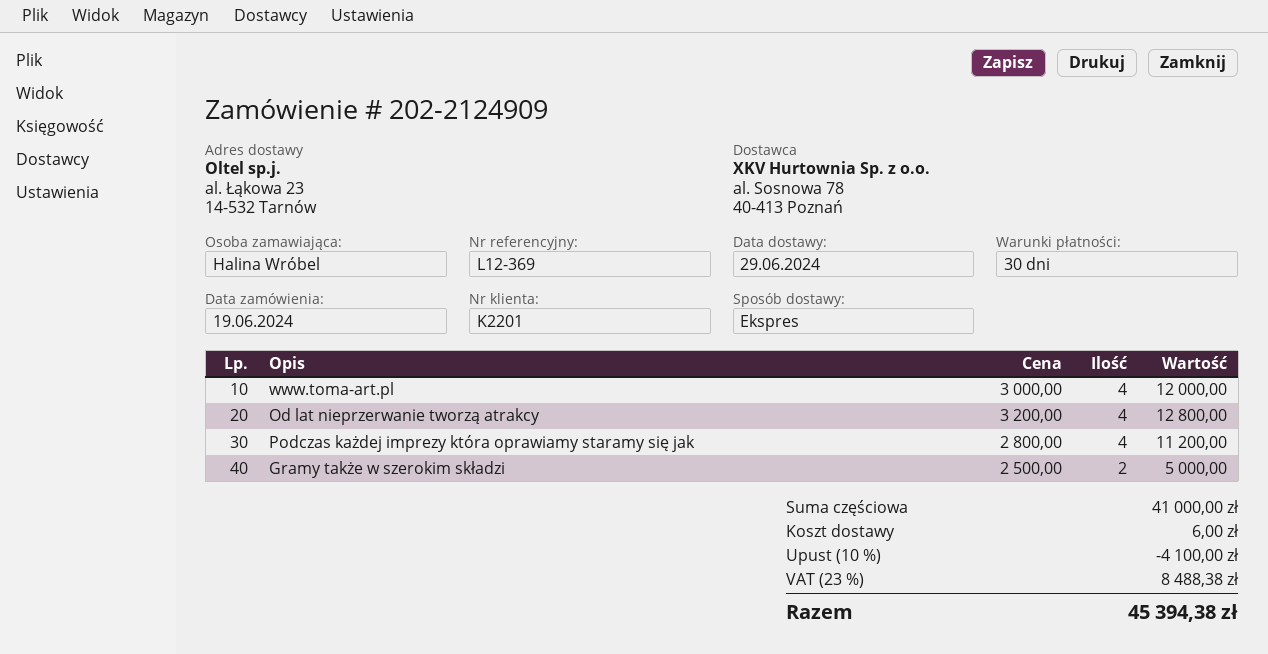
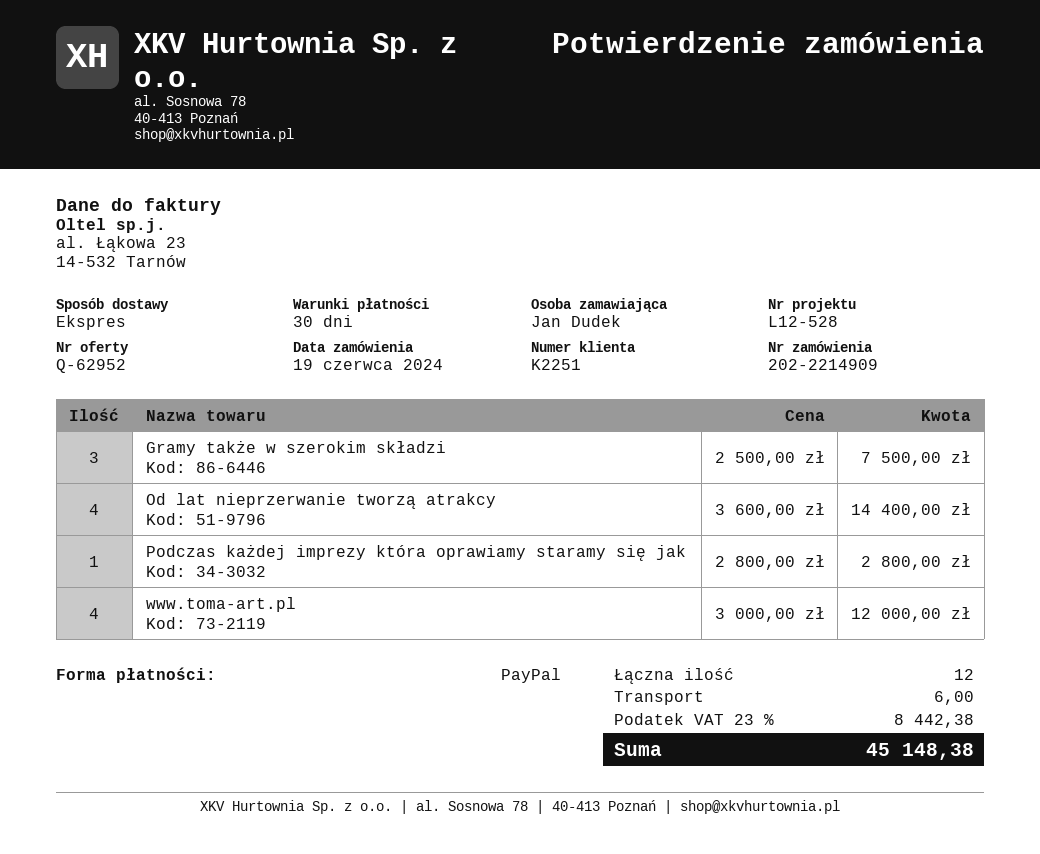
order number: 202-2124909 -> 202-2214909
customer number: K2201 -> K2251
reference: L12-369 -> L12-528
ordered by: Halina Wróbel -> Jan Dudek
Od lat nieprzerwanie tworzą atrakcy: 4 x 3200.00 = 12800.00 -> 4 x 3600.00 = 14400.00
Podczas każdej imprezy która oprawiamy staramy się jak: 4 x 2800.00 = 11200.00 -> 1 x 2800.00 = 2800.00
Gramy także w szerokim składzi: 2 x 2500.00 = 5000.00 -> 3 x 2500.00 = 7500.00
discount: 10% = 4100.00 -> none
tax: 23% = 8488.38 -> 23% = 8442.38
total: 45394.38 -> 45148.38

